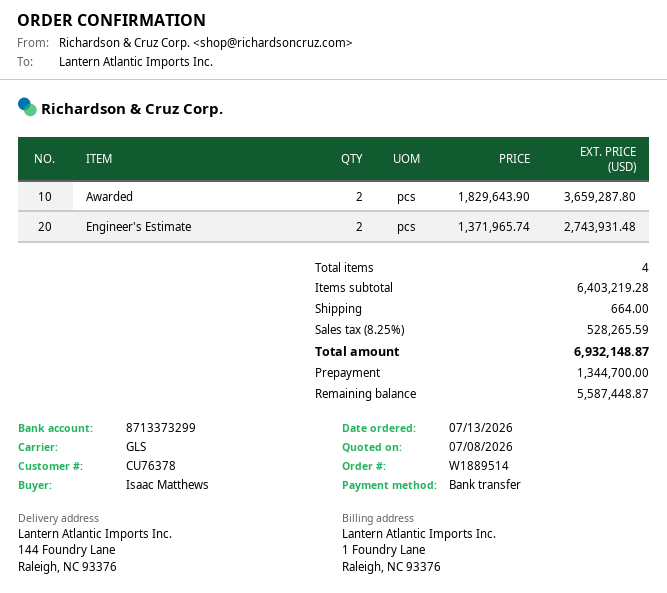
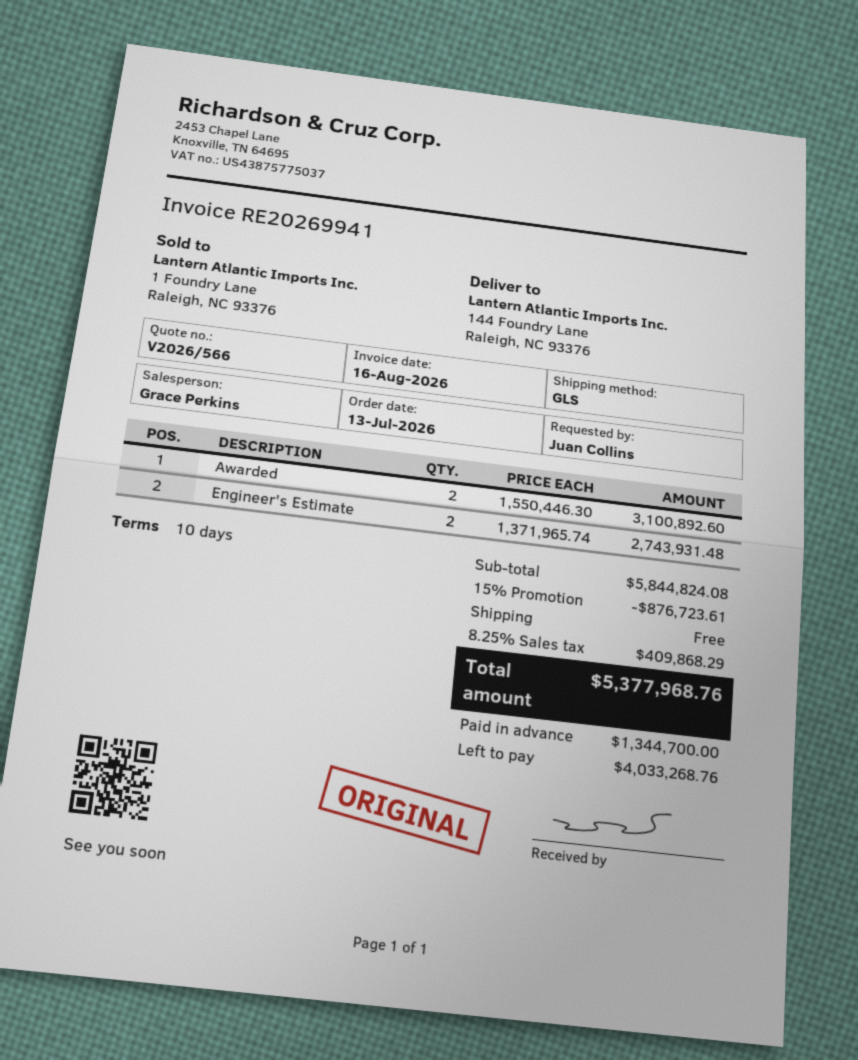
ordered by: Isaac Matthews -> Juan Collins
Awarded: 2 x 1829643.90 = 3659287.80 -> 2 x 1550446.30 = 3100892.60
subtotal: 6403219.28 -> 5844824.08
discount: none -> 15% = 876723.61
shipping: 664.00 -> 0.00
tax: 8.25% = 528265.59 -> 8.25% = 409868.29
total: 6932148.87 -> 5377968.76
balance: 5587448.87 -> 4033268.76

